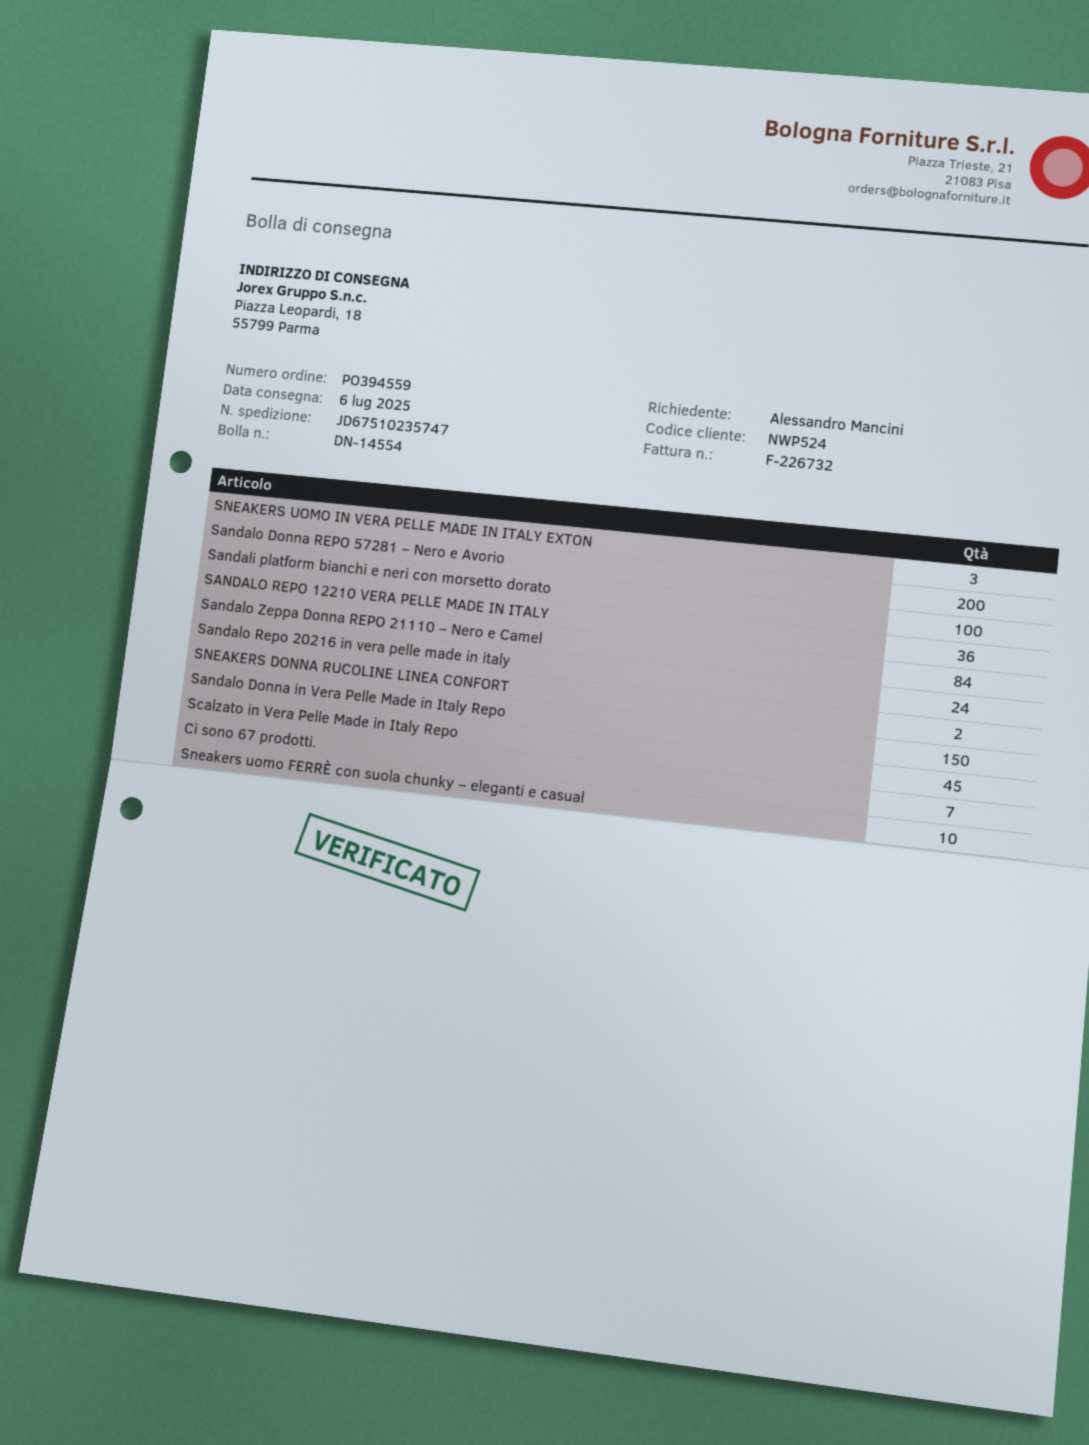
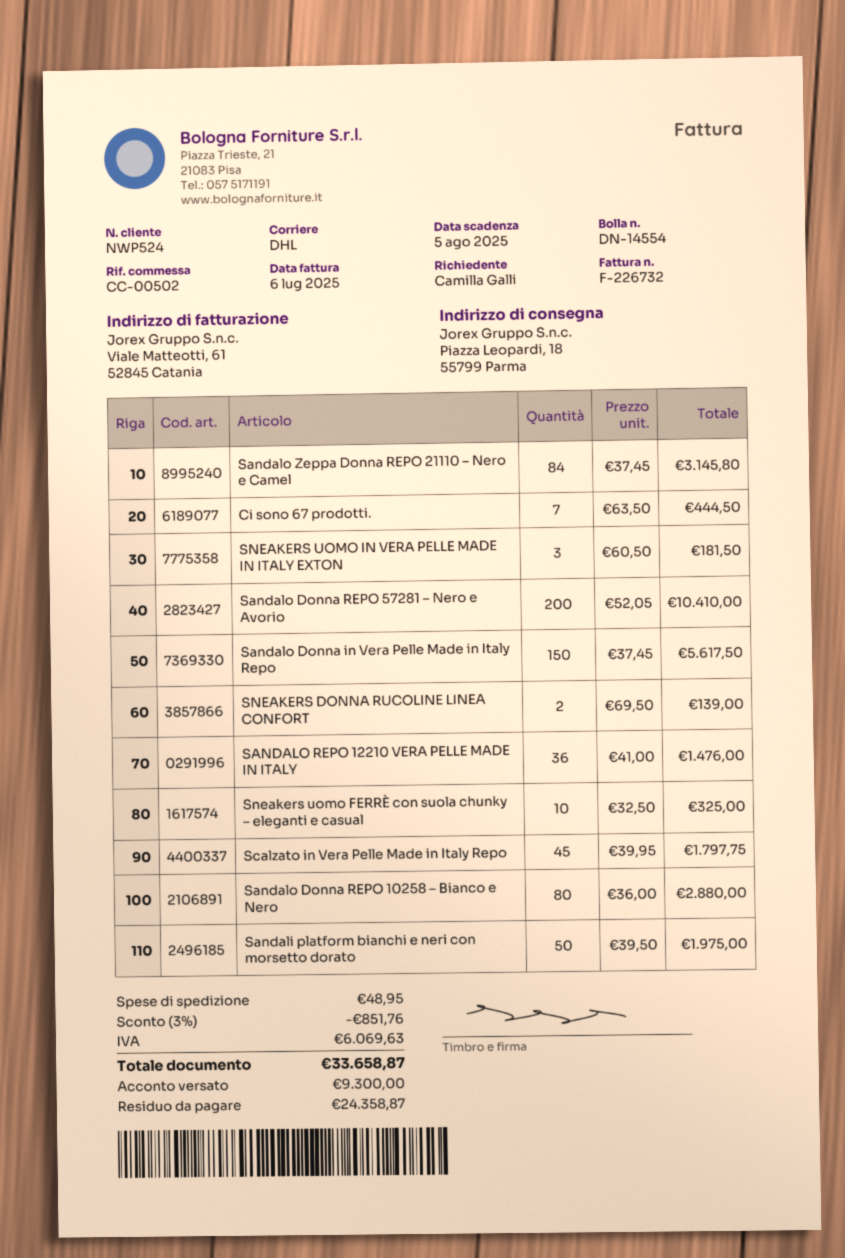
ordered by: Alessandro Mancini -> Camilla Galli
Sandali platform bianchi e neri con morsetto dorato: 100 -> 50
Sandalo Repo 20216 in vera pelle made in italy: 24 -> none
Sandalo Donna REPO 10258 – Bianco e Nero: none -> 80

